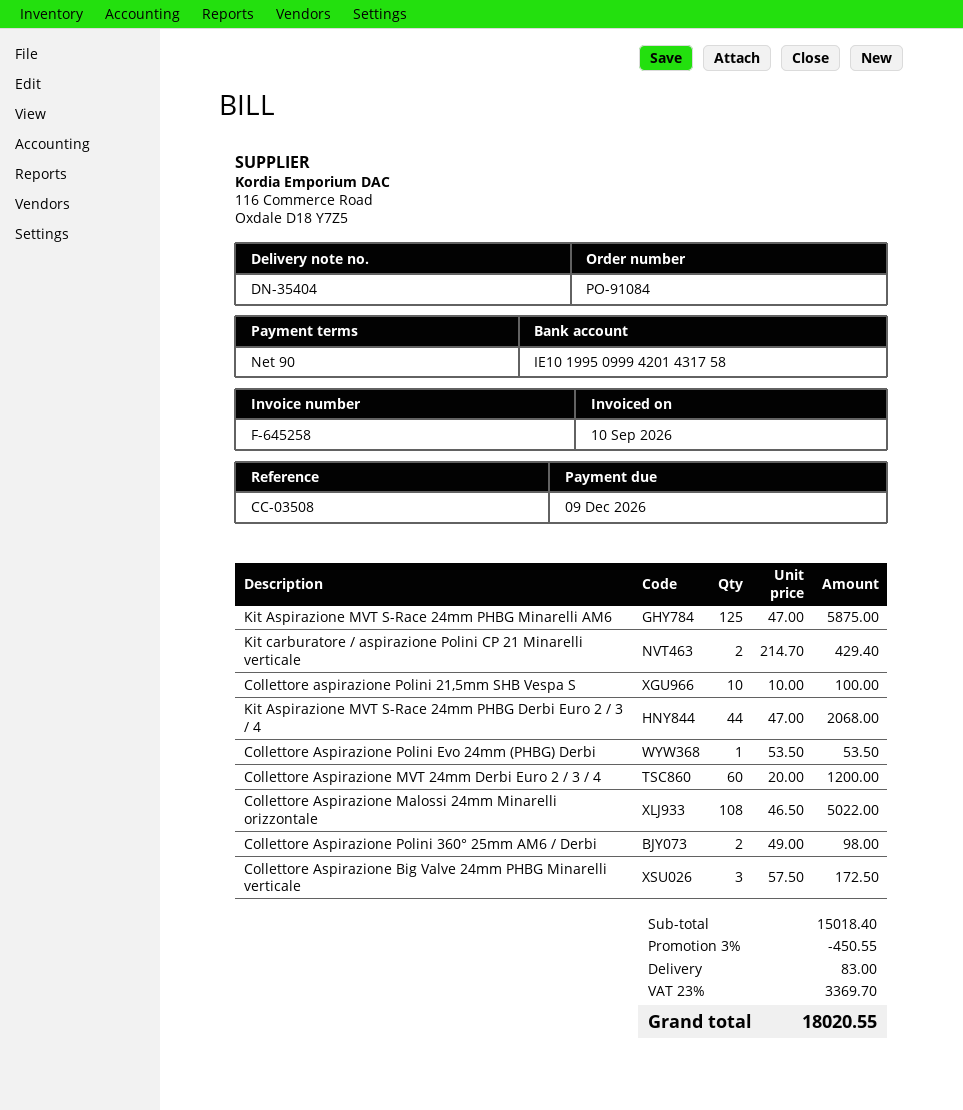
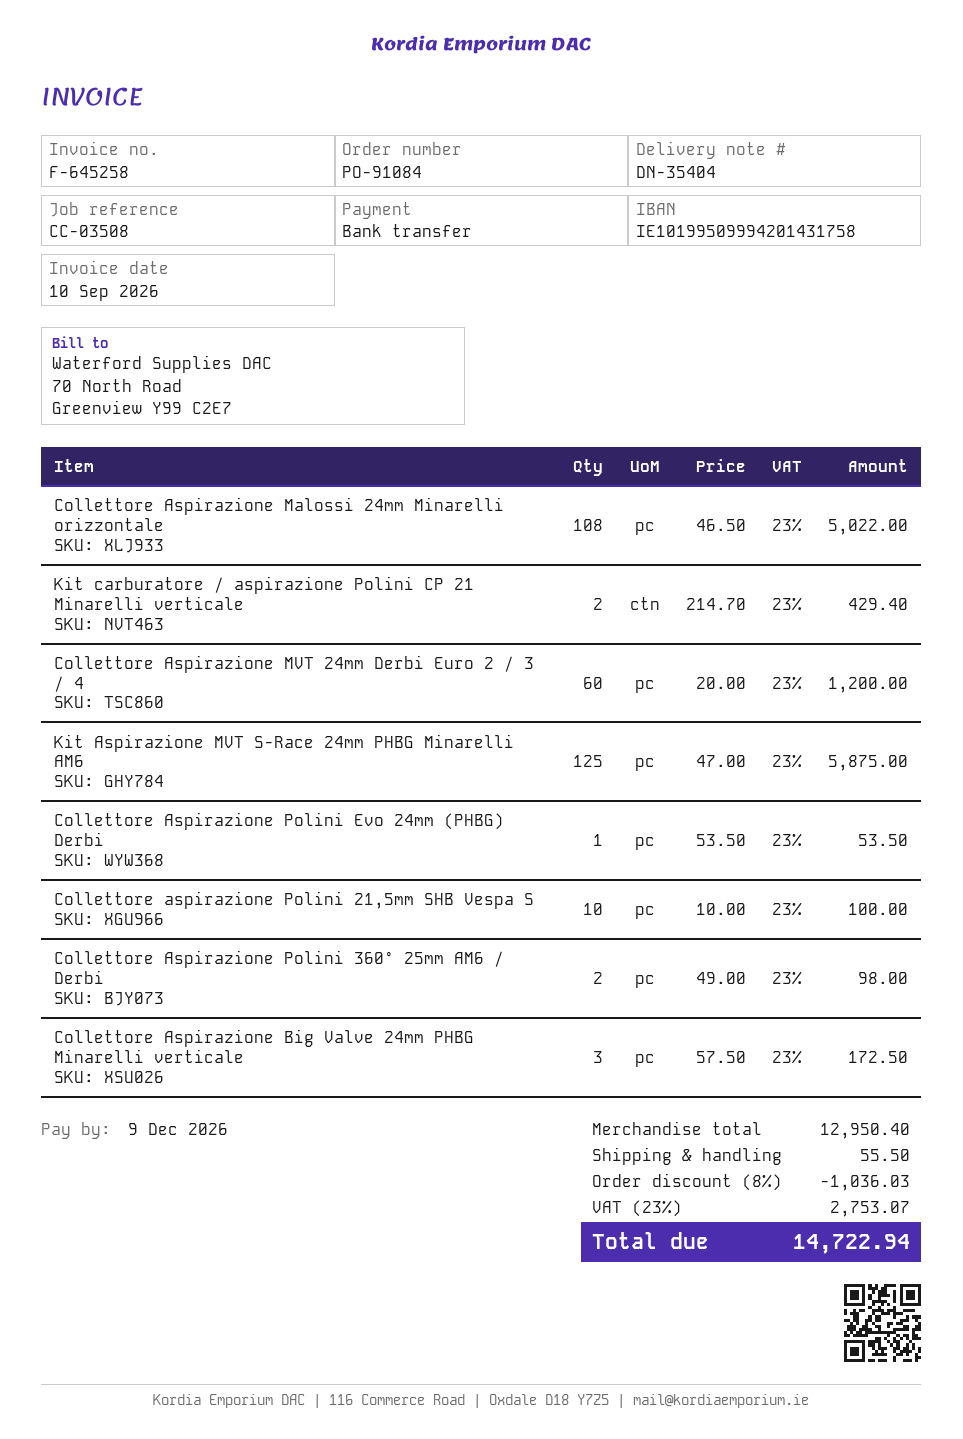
Kit Aspirazione MVT S-Race 24mm PHBG Derbi Euro 2 / 3 / 4: 44 x 47.00 = 2068.00 -> none
subtotal: 15018.40 -> 12950.40
discount: 3% = 450.55 -> 8% = 1036.03
shipping: 83.00 -> 55.50
tax: 23% = 3369.70 -> 23% = 2753.07
total: 18020.55 -> 14722.94

